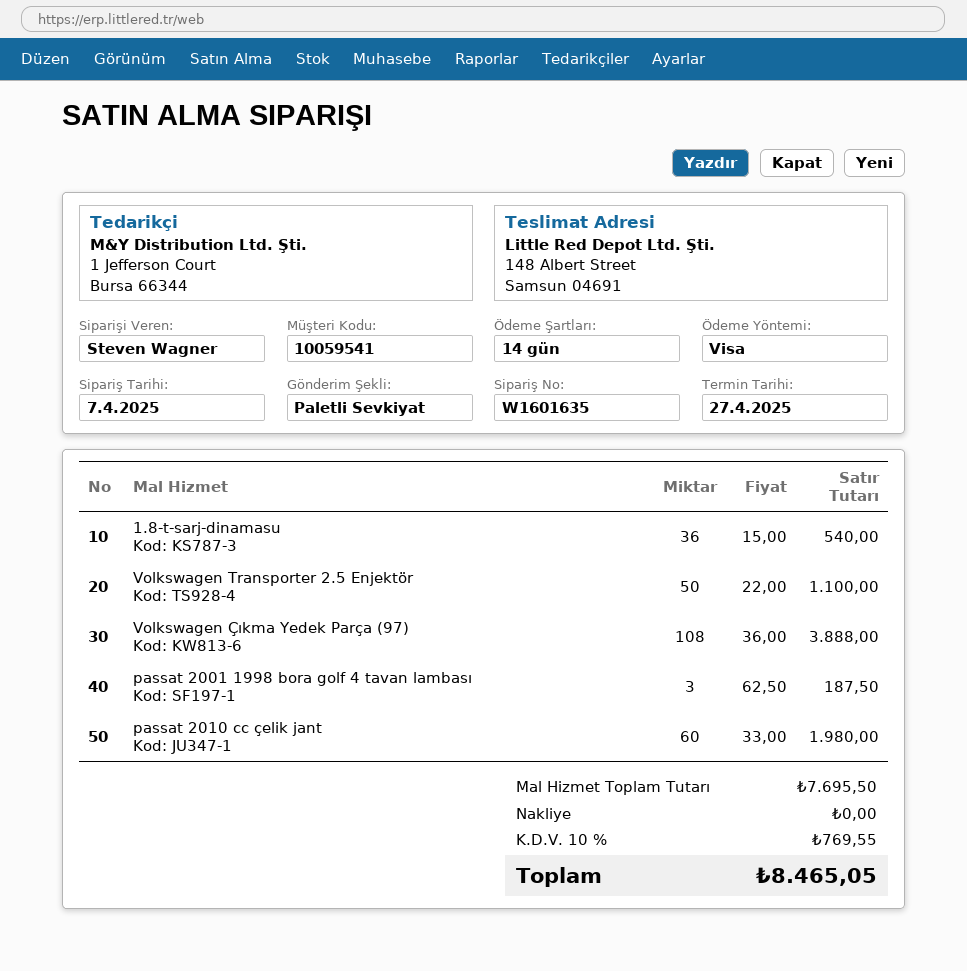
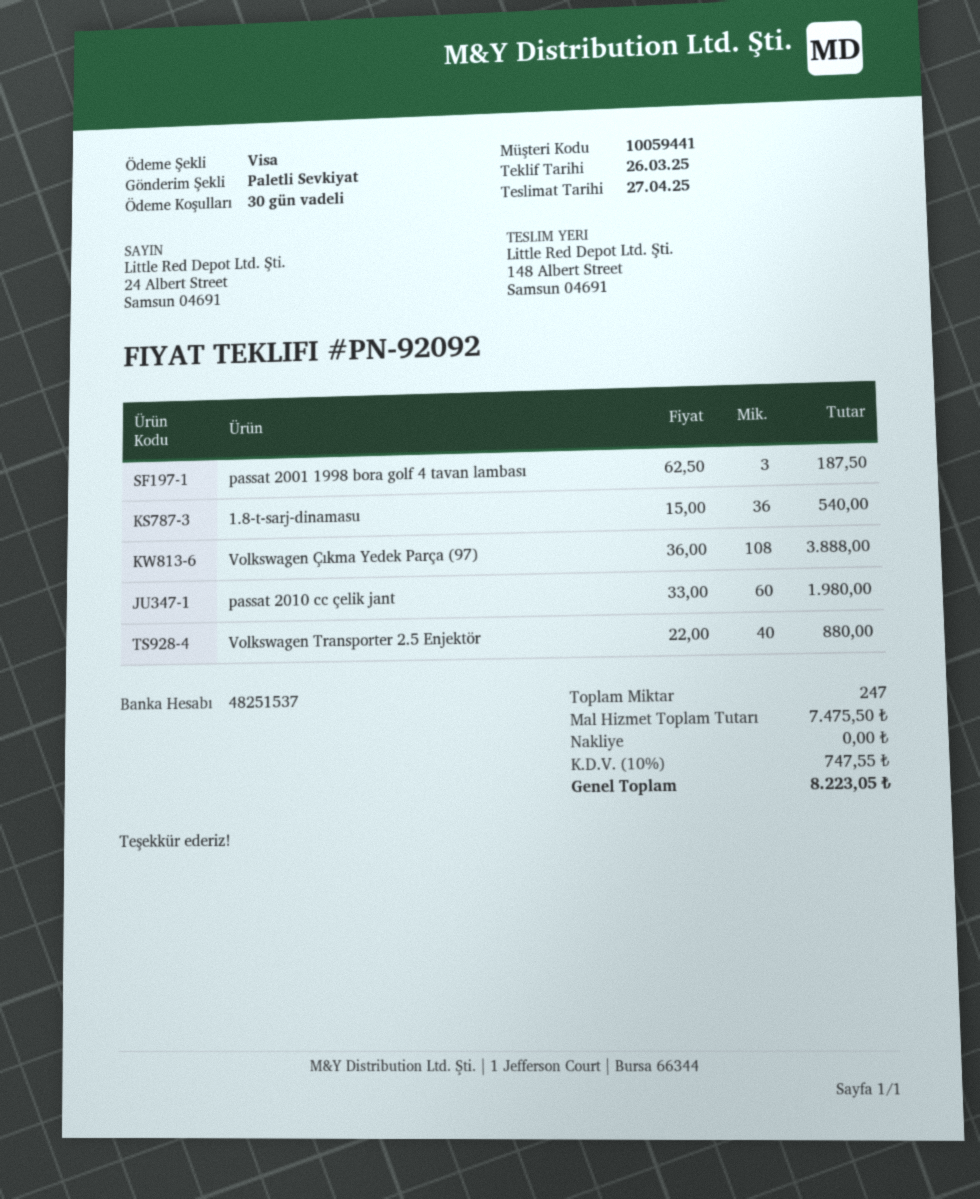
payment terms: 14 days -> 30 days
customer number: 10059541 -> 10059441
Volkswagen Transporter 2.5 Enjektör: 50 x 22.00 = 1100.00 -> 40 x 22.00 = 880.00
subtotal: 7695.50 -> 7475.50
tax: 10% = 769.55 -> 10% = 747.55
total: 8465.05 -> 8223.05

